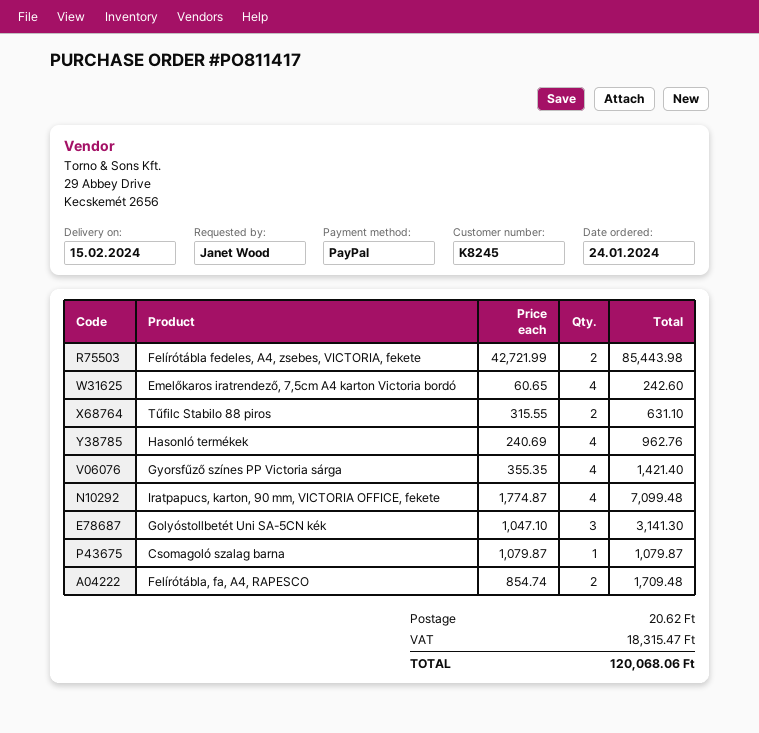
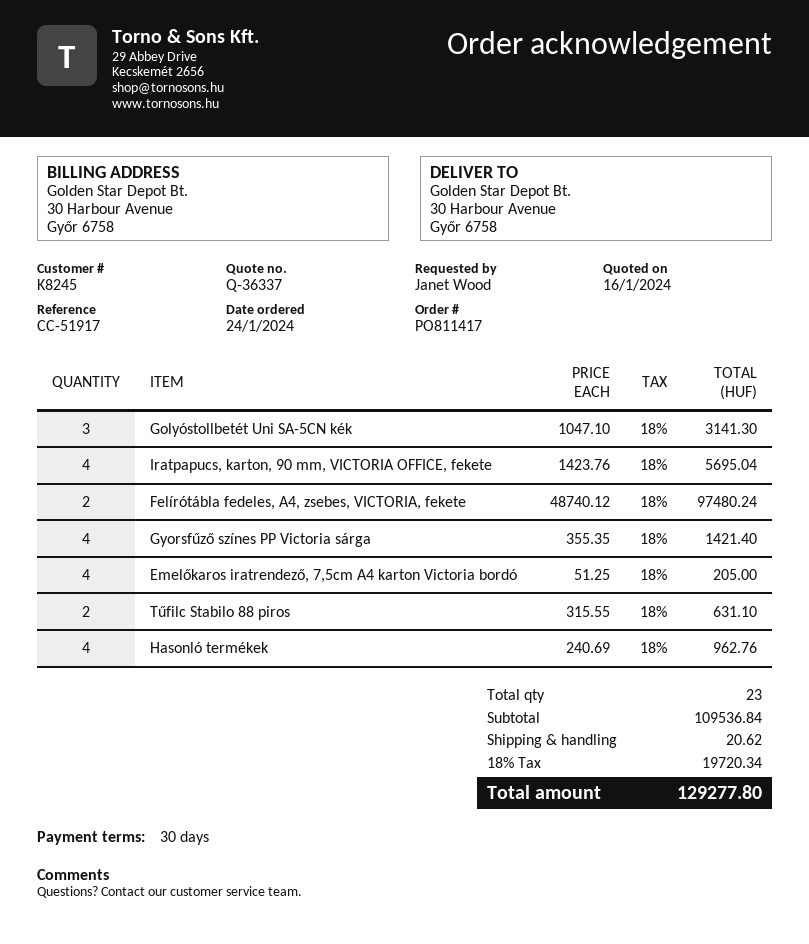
Felírótábla fedeles, A4, zsebes, VICTORIA, fekete: 2 x 42721.99 = 85443.98 -> 2 x 48740.12 = 97480.24
Emelőkaros iratrendező, 7,5cm A4 karton Victoria bordó: 4 x 60.65 = 242.60 -> 4 x 51.25 = 205.00
Iratpapucs, karton, 90 mm, VICTORIA OFFICE, fekete: 4 x 1774.87 = 7099.48 -> 4 x 1423.76 = 5695.04
Csomagoló szalag barna: 1 x 1079.87 = 1079.87 -> none
Felírótábla, fa, A4, RAPESCO: 2 x 854.74 = 1709.48 -> none
tax: 18315.47 -> 19720.34
total: 120068.06 -> 129277.80

